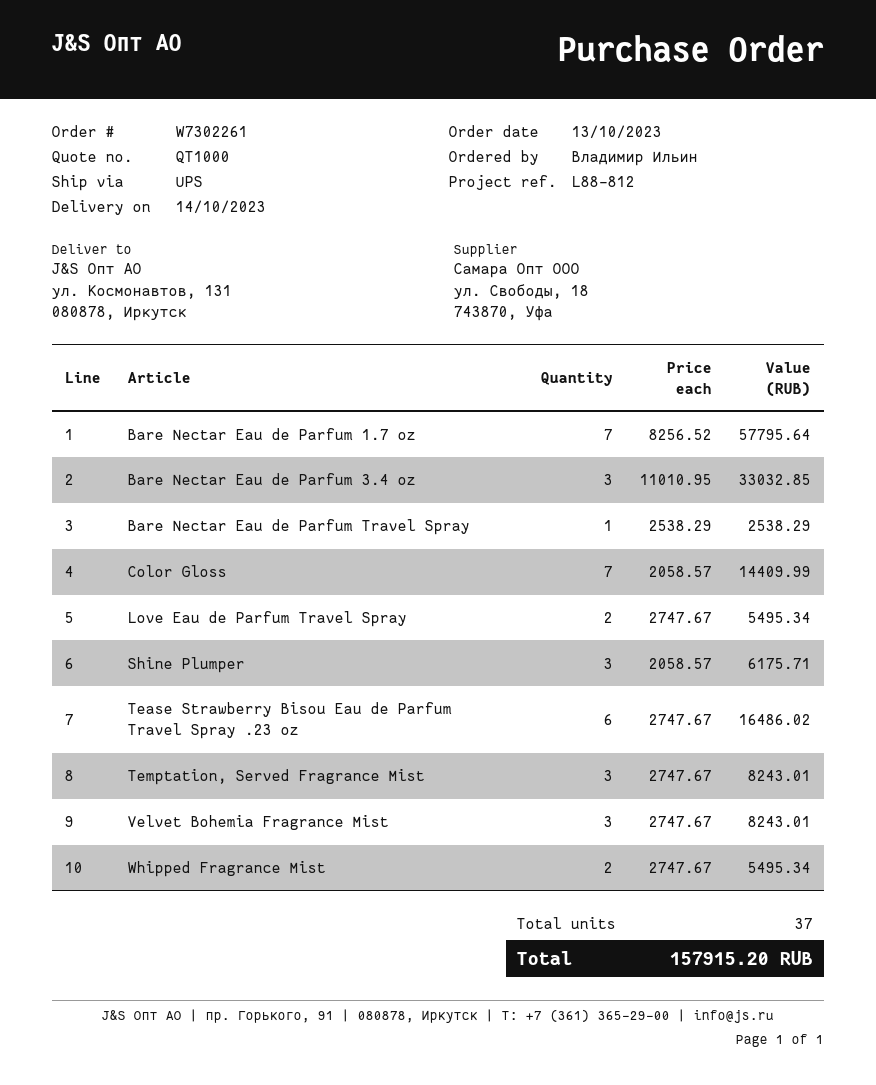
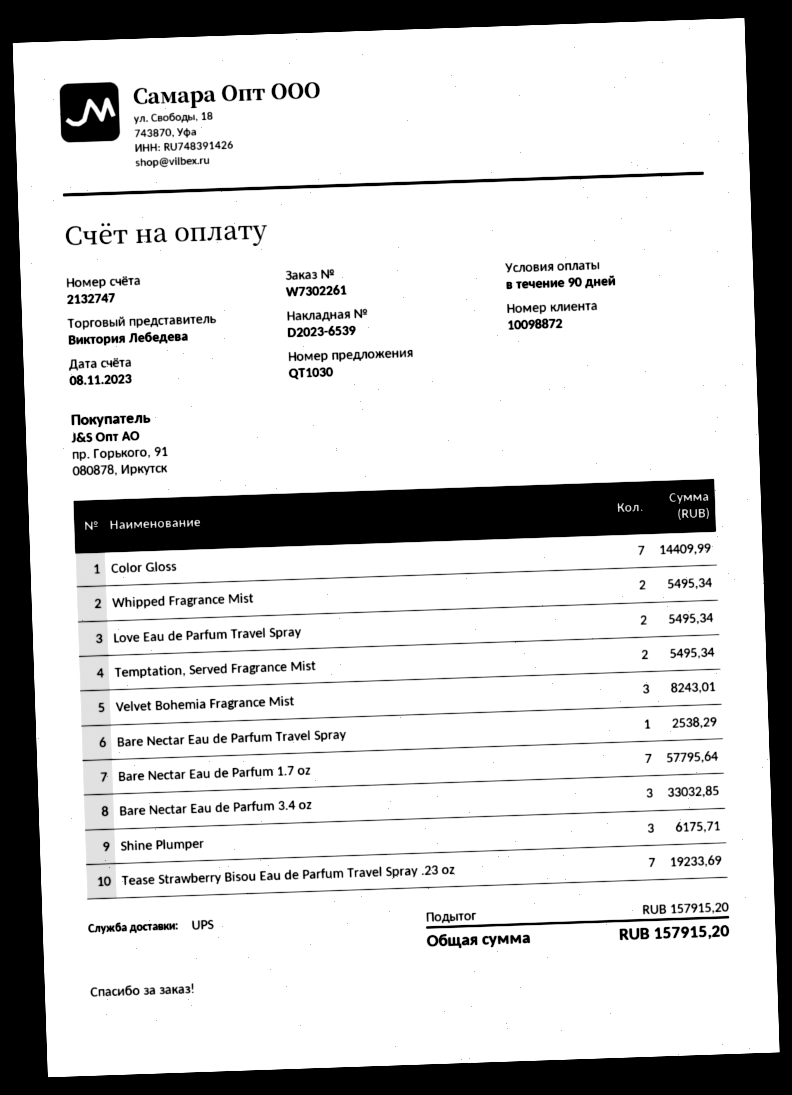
quote number: QT1000 -> QT1030
Tease Strawberry Bisou Eau de Parfum Travel Spray .23 oz: 6 for 16486.02 -> 7 for 19233.69
Temptation, Served Fragrance Mist: 3 for 8243.01 -> 2 for 5495.34

